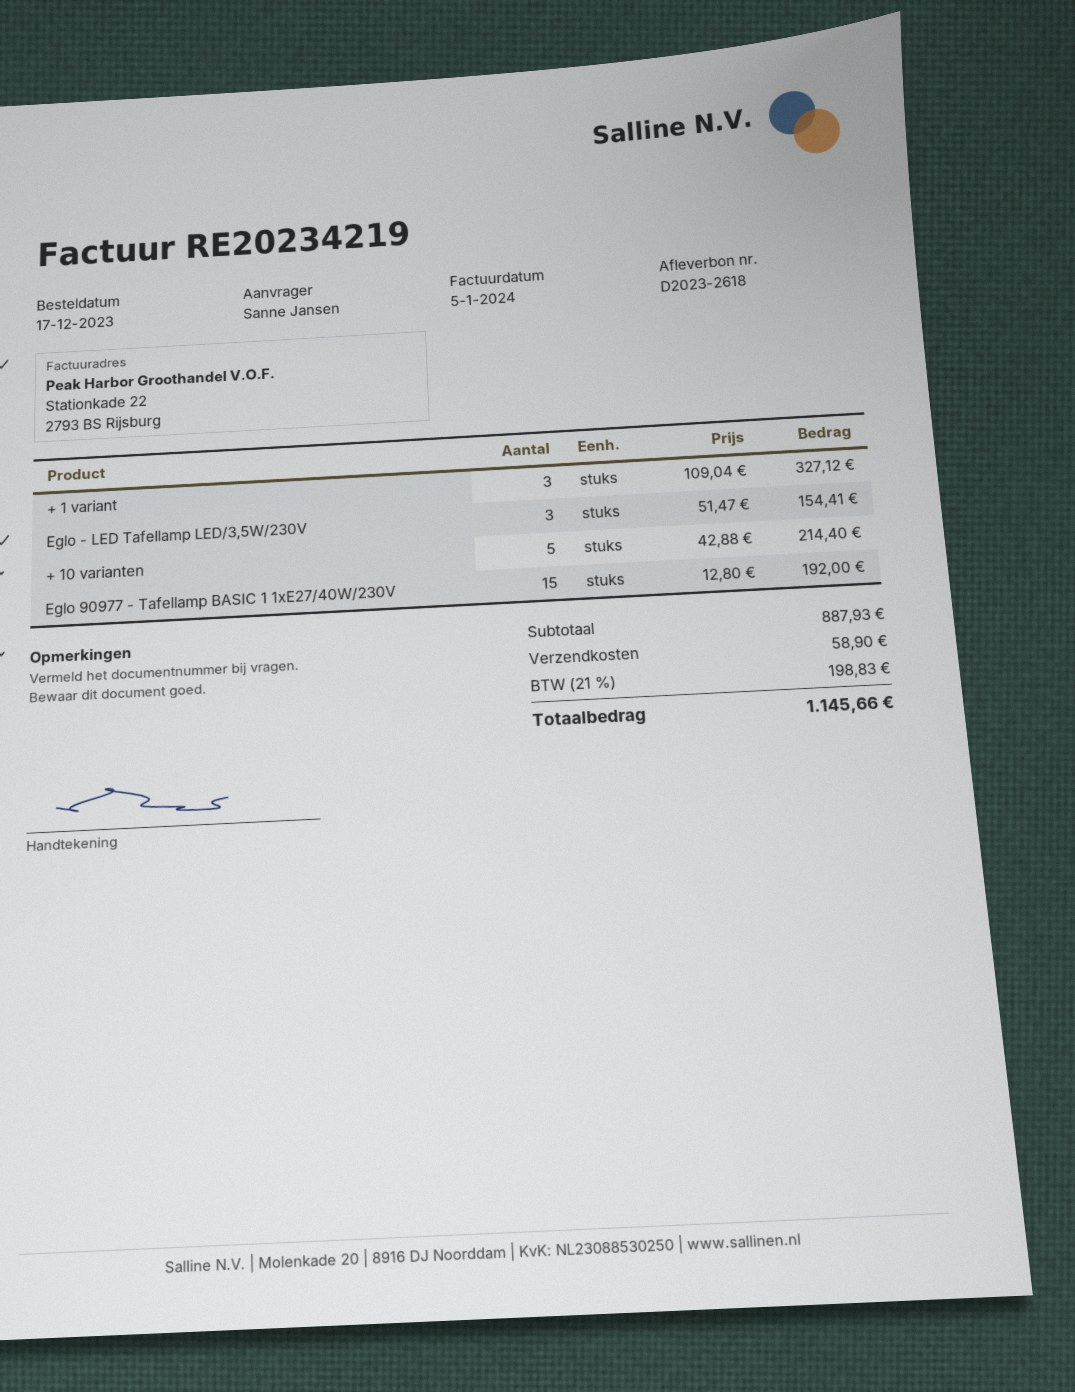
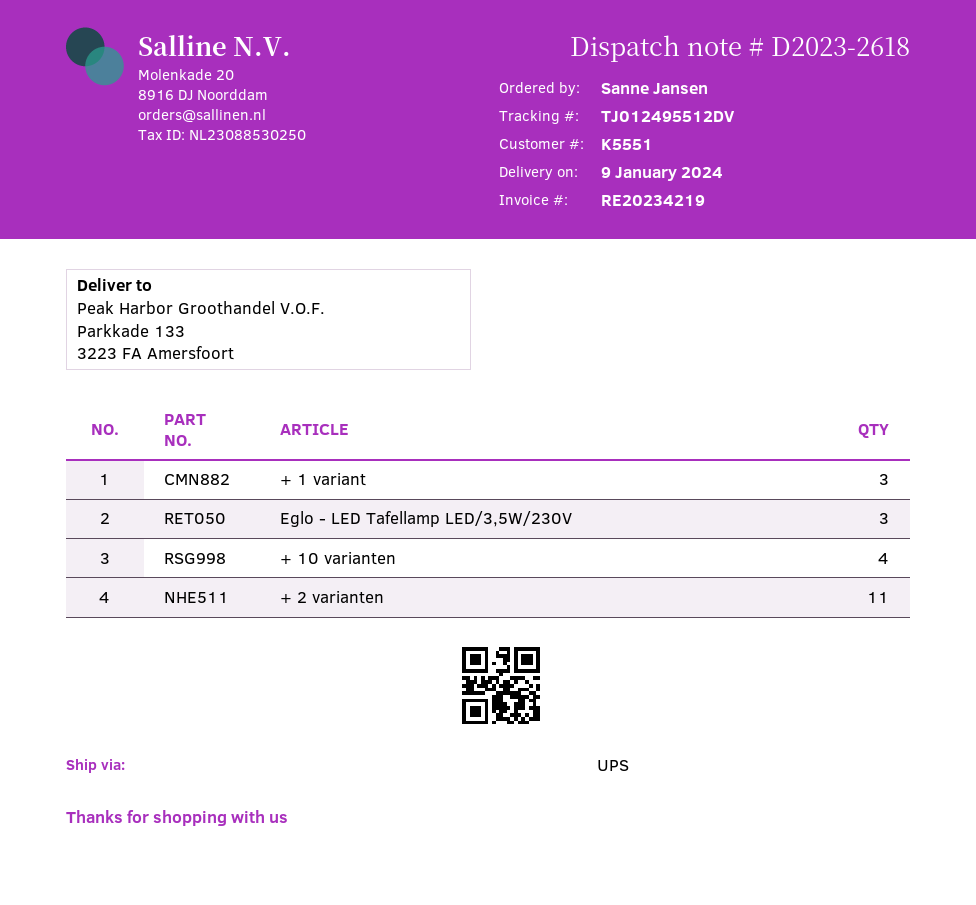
+ 10 varianten: 5 -> 4
Eglo 90977 - Tafellamp BASIC 1 1xE27/40W/230V: 15 -> none
+ 2 varianten: none -> 11

